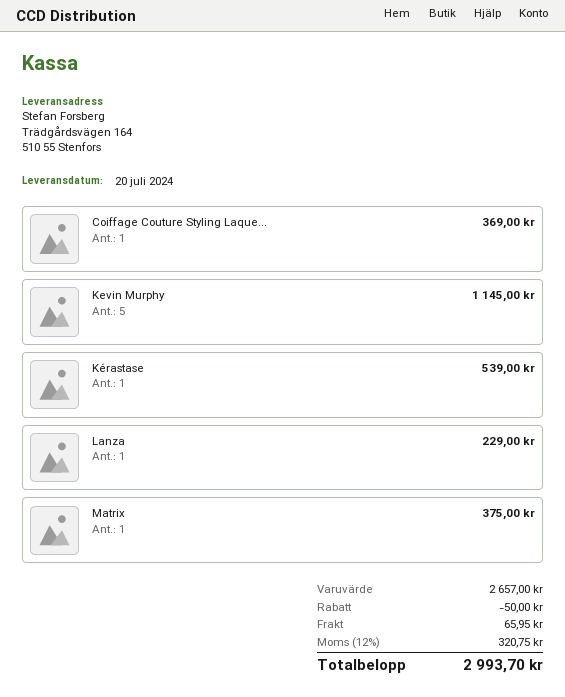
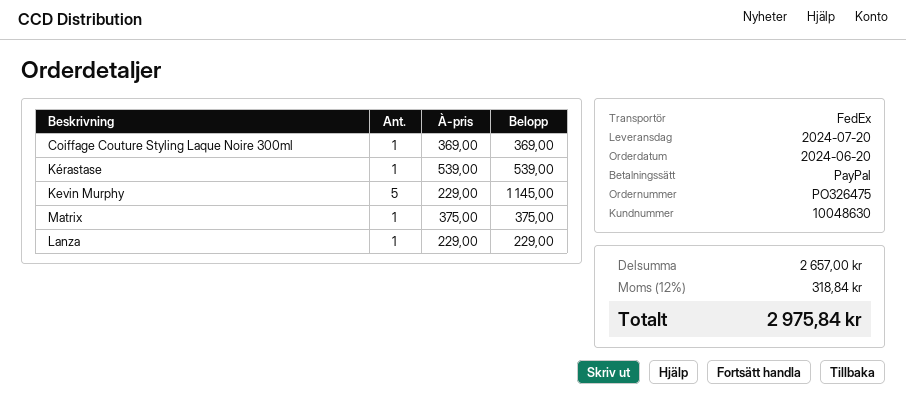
discount: 50.00 -> none
shipping: 65.95 -> none
tax: 12% = 320.75 -> 12% = 318.84
total: 2993.70 -> 2975.84

